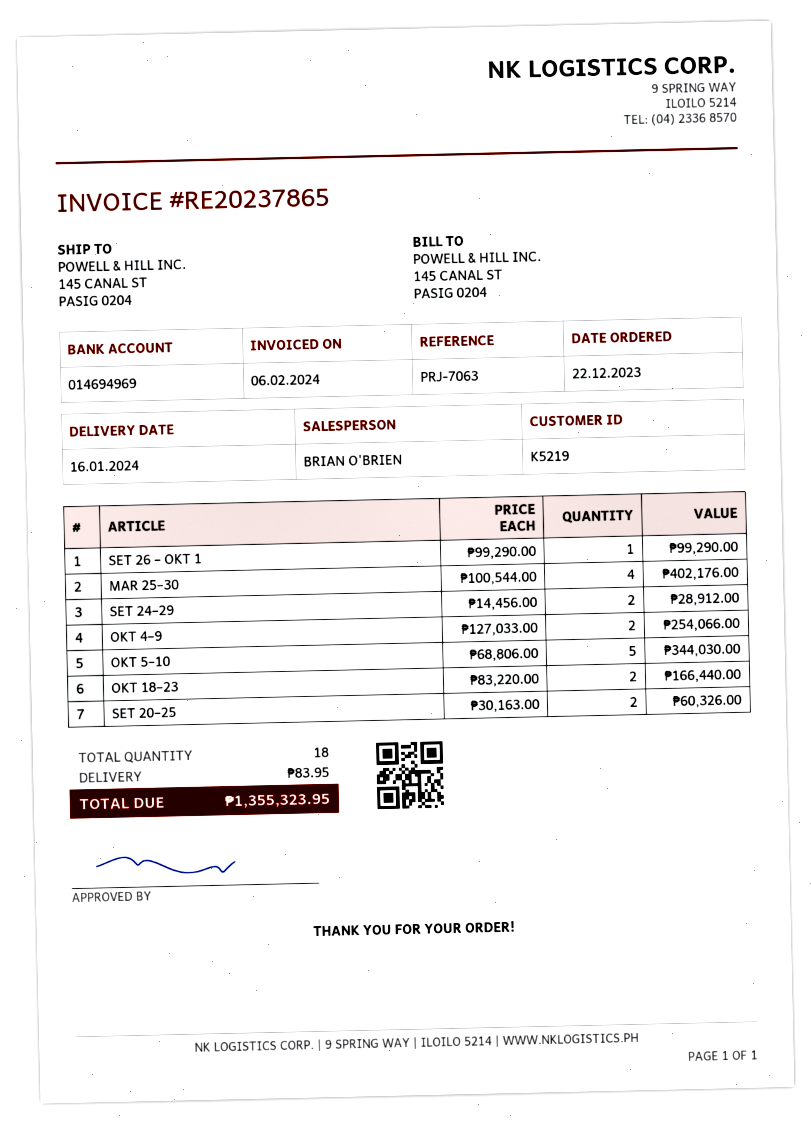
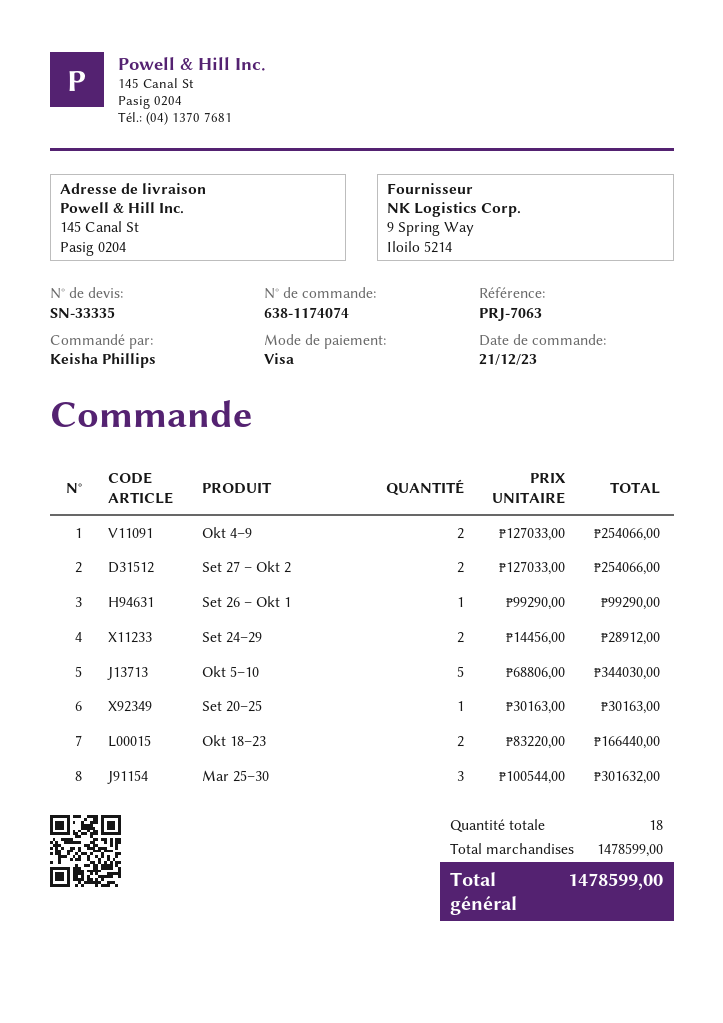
order date: 2023-12-22 -> 2023-12-21
MAR 25–30: 4 x 100544.00 = 402176.00 -> 3 x 100544.00 = 301632.00
SET 20–25: 2 x 30163.00 = 60326.00 -> 1 x 30163.00 = 30163.00
Set 27 – Okt 2: none -> 2 x 127033.00 = 254066.00
shipping: 83.95 -> none
total: 1355323.95 -> 1478599.00

